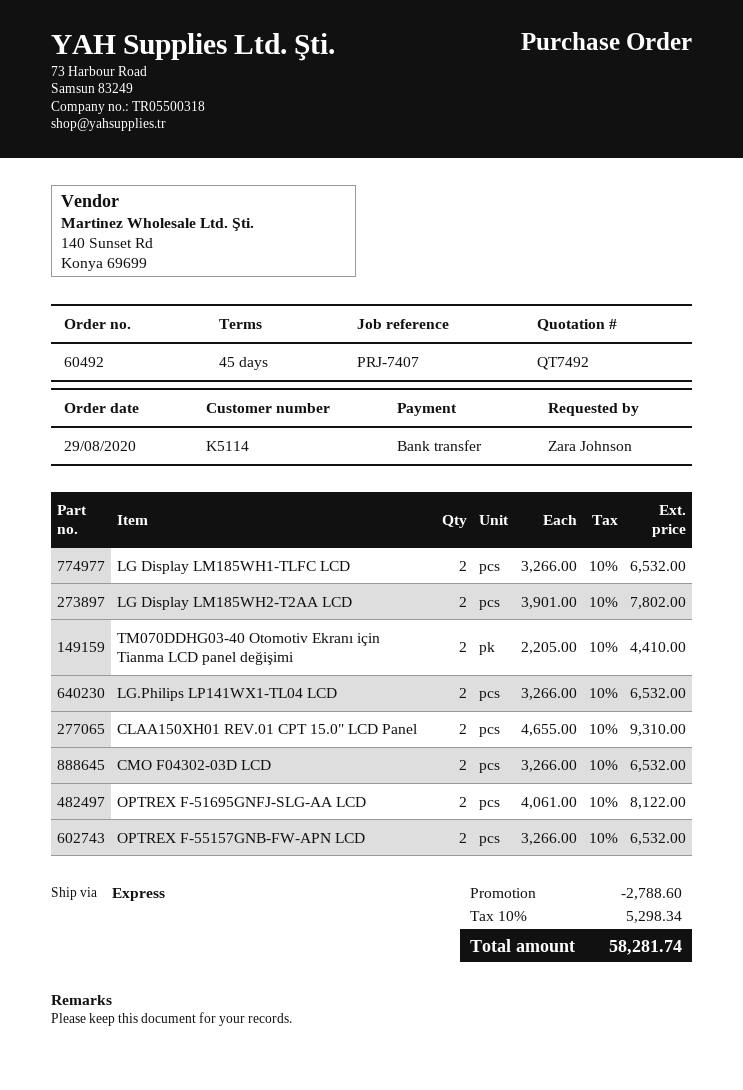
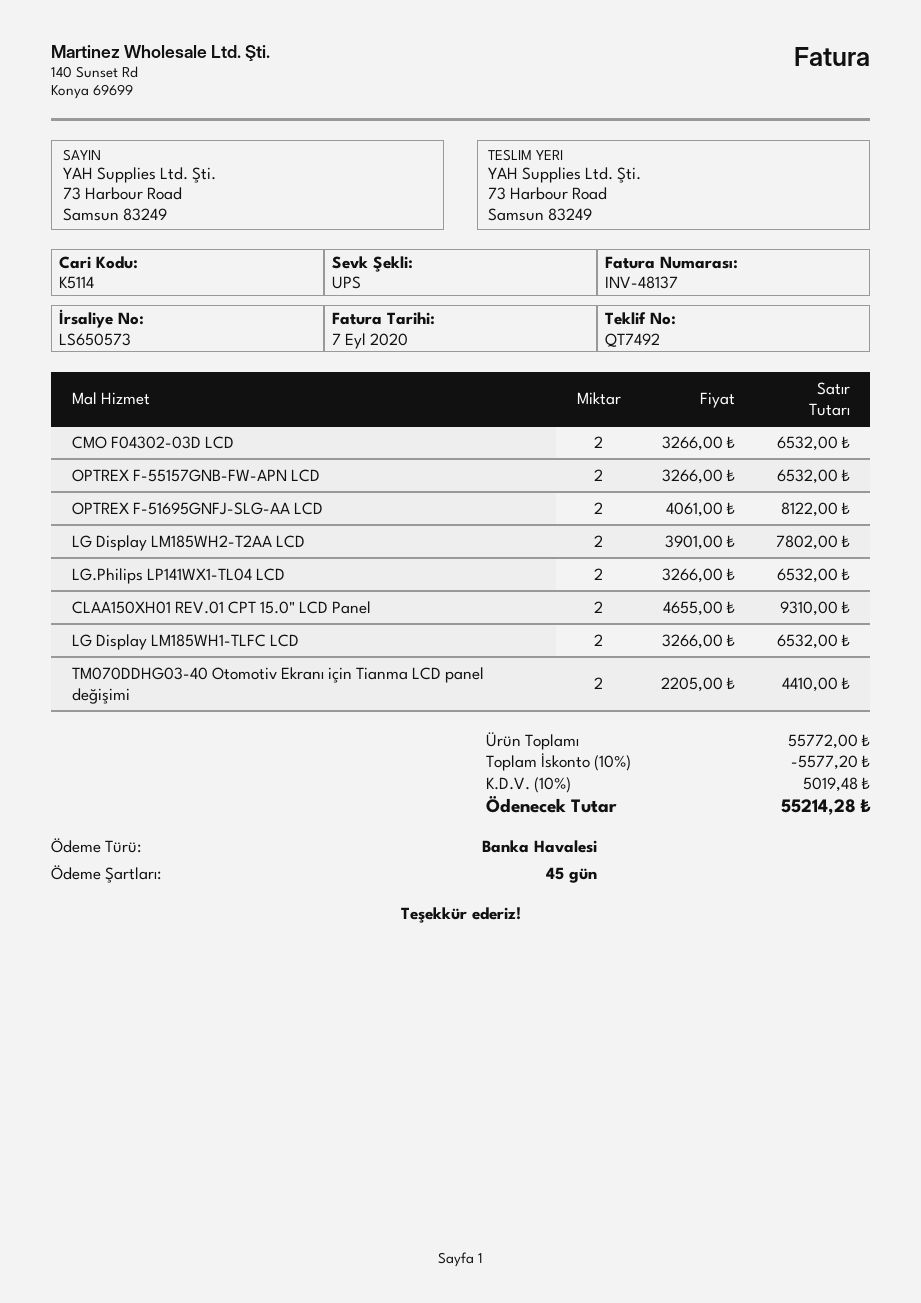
shipping method: express -> UPS
discount: 2788.60 -> 5577.20
tax: 10% = 5298.34 -> 10% = 5019.48
total: 58281.74 -> 55214.28

